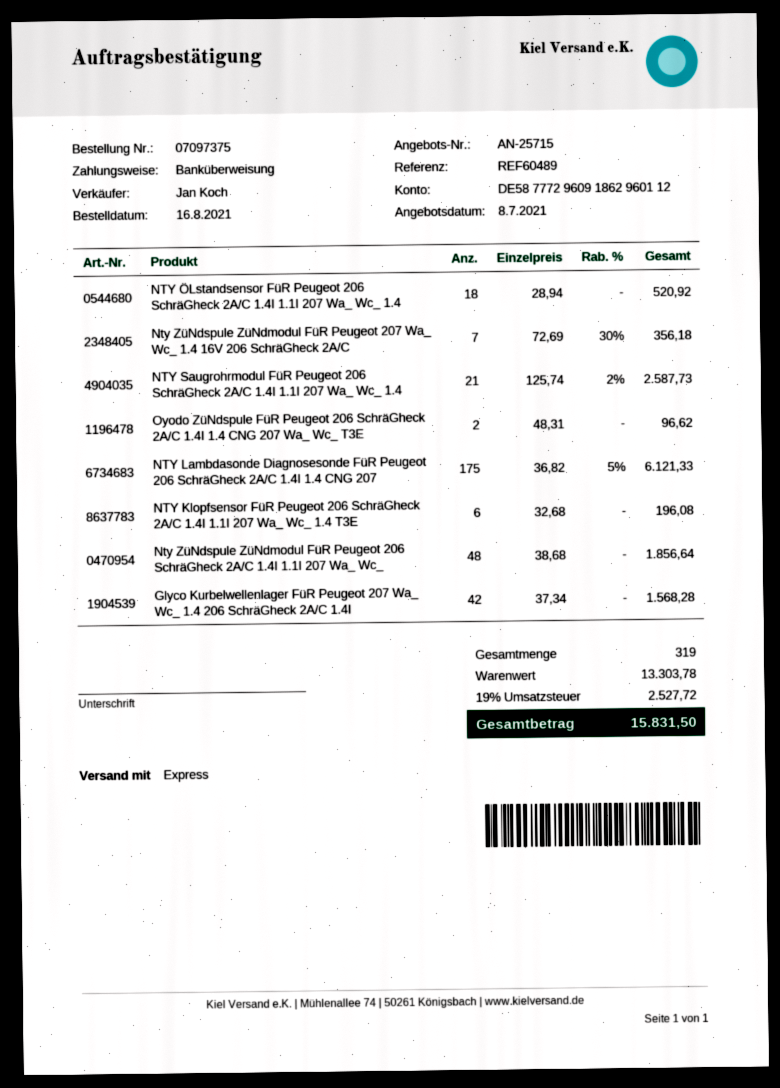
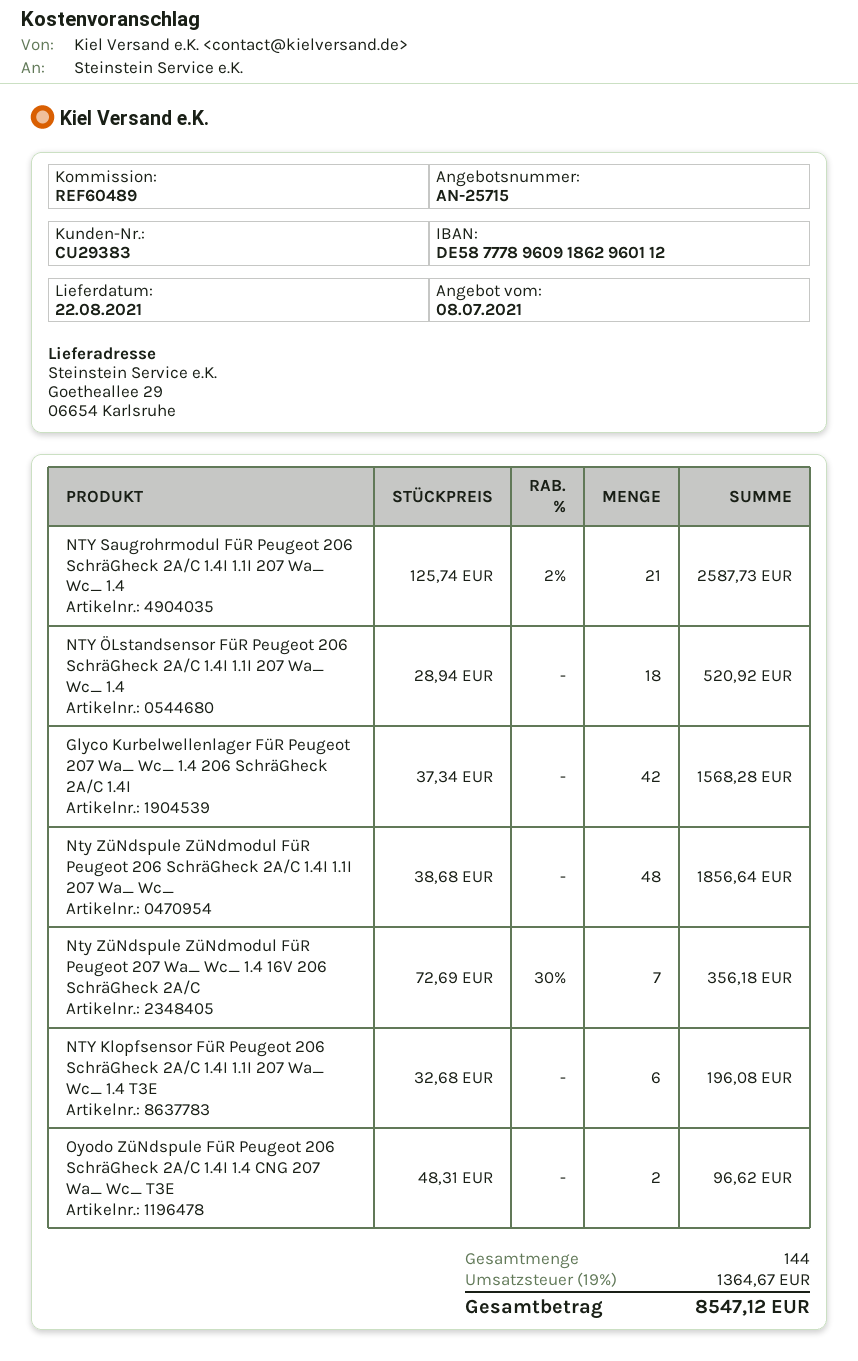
bank account: DE58777296091862960112 -> DE58777896091862960112
NTY Lambdasonde Diagnosesonde FüR Peugeot 206 SchräGheck 2A/C 1.4I 1.4 CNG 207: 175 x 36.82 - 5% = 6121.33 -> none
total quantity: 319 -> 144
tax: 19% = 2527.72 -> 19% = 1364.67
total: 15831.50 -> 8547.12

